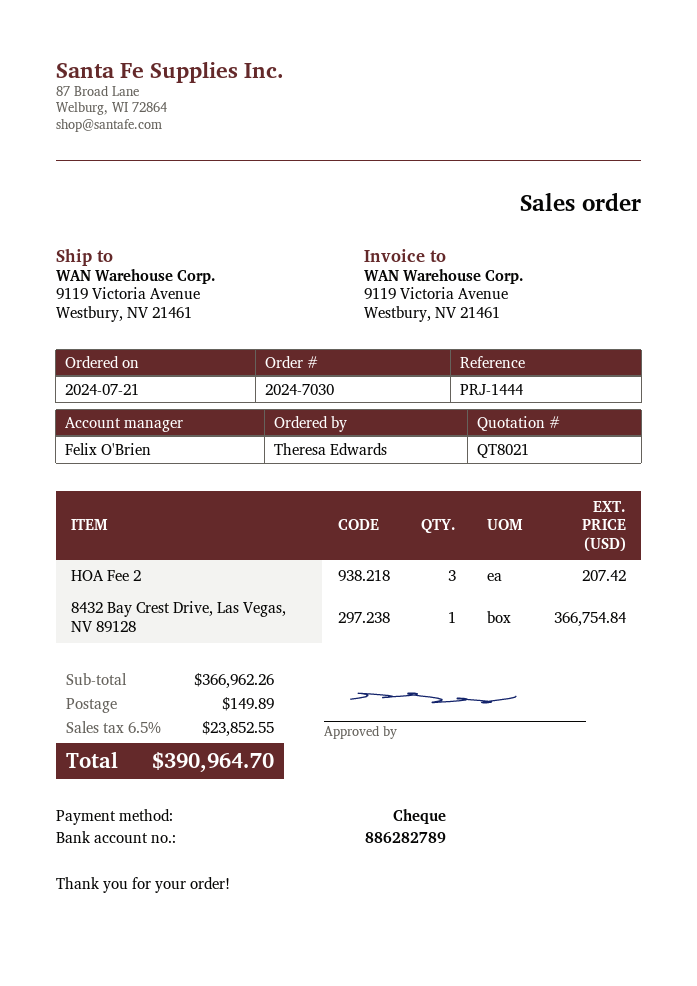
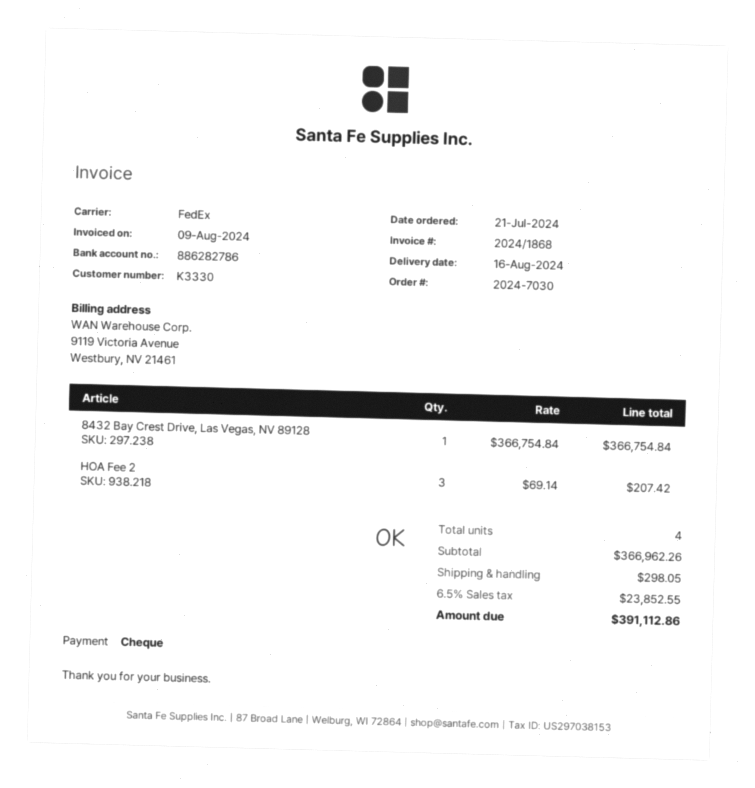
bank account: 886282789 -> 886282786
shipping: 149.89 -> 298.05
total: 390964.70 -> 391112.86

